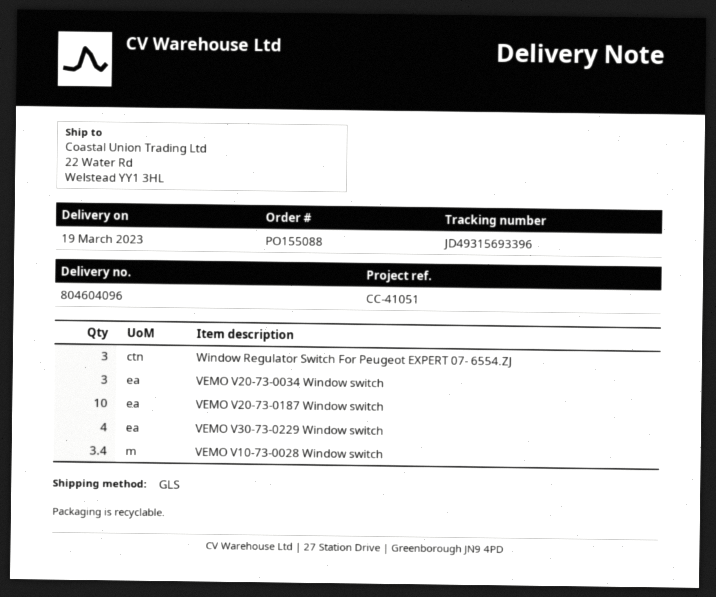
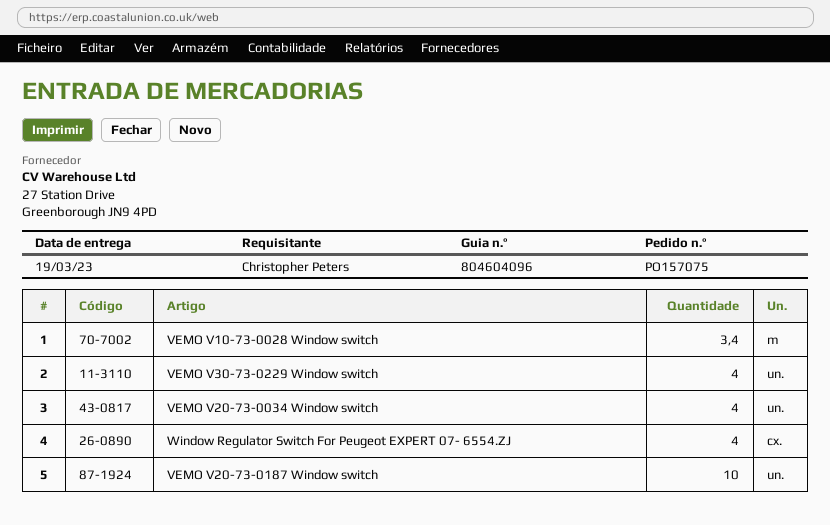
order number: PO155088 -> PO157075
Window Regulator Switch For Peugeot EXPERT 07- 6554.ZJ: 3 -> 4
VEMO V20-73-0034 Window switch: 3 -> 4

